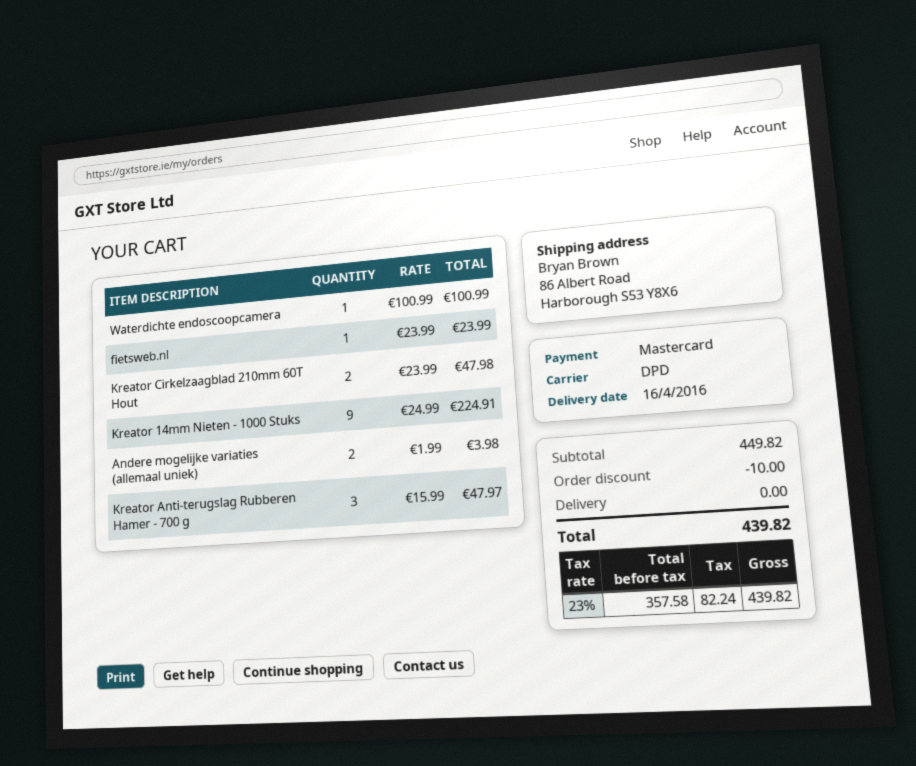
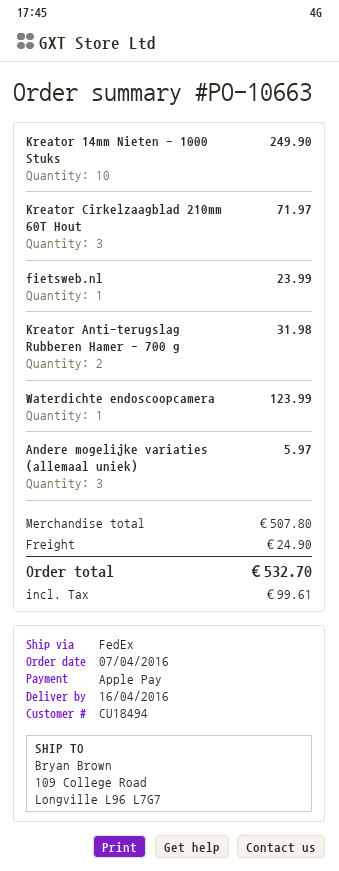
payment method: Mastercard -> Apple Pay
shipping method: DPD -> FedEx
ship to: 86 Albert Road, Harborough S53 Y8X6 -> 109 College Road, Longville L96 L7G7
Waterdichte endoscoopcamera: 1 for 100.99 -> 1 for 123.99
Kreator Cirkelzaagblad 210mm 60T Hout: 2 for 47.98 -> 3 for 71.97
Kreator 14mm Nieten - 1000 Stuks: 9 for 224.91 -> 10 for 249.90
Andere mogelijke variaties (allemaal uniek): 2 for 3.98 -> 3 for 5.97
Kreator Anti-terugslag Rubberen Hamer - 700 g: 3 for 47.97 -> 2 for 31.98
subtotal: 449.82 -> 507.80
discount: 10.00 -> none
shipping: 0.00 -> 24.90
tax: 82.24 -> 99.61
total: 439.82 -> 532.70

